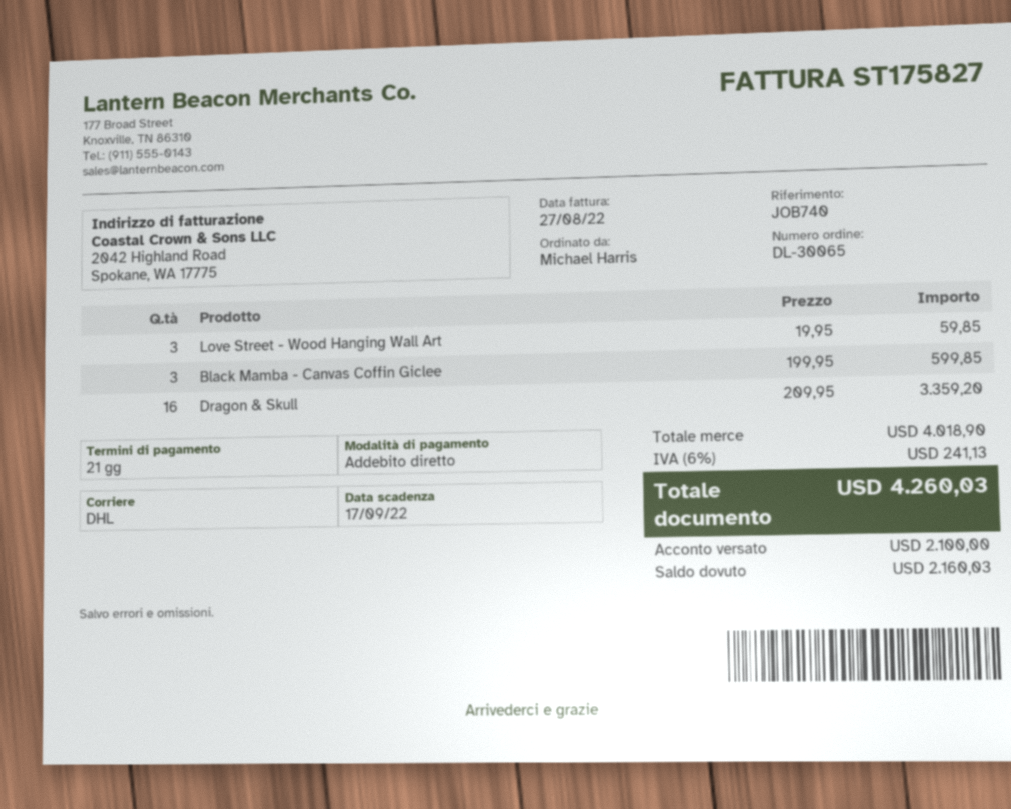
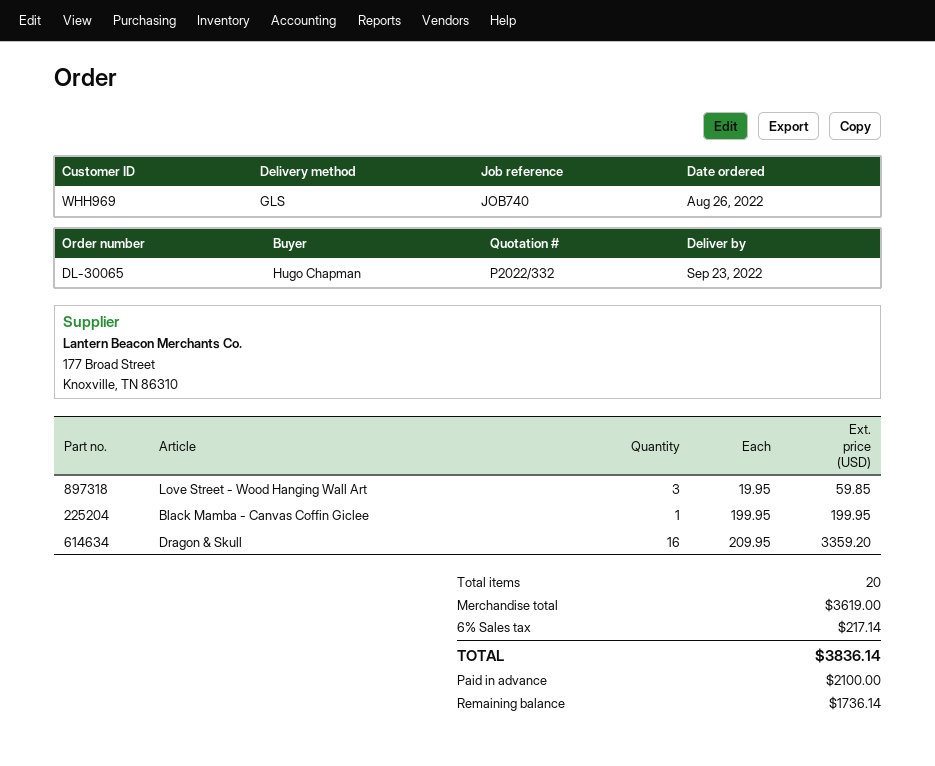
ordered by: Michael Harris -> Hugo Chapman
shipping method: DHL -> GLS
Black Mamba - Canvas Coffin Giclee: 3 x 199.95 = 599.85 -> 1 x 199.95 = 199.95
subtotal: 4018.90 -> 3619.00
tax: 6% = 241.13 -> 6% = 217.14
total: 4260.03 -> 3836.14
balance: 2160.03 -> 1736.14

